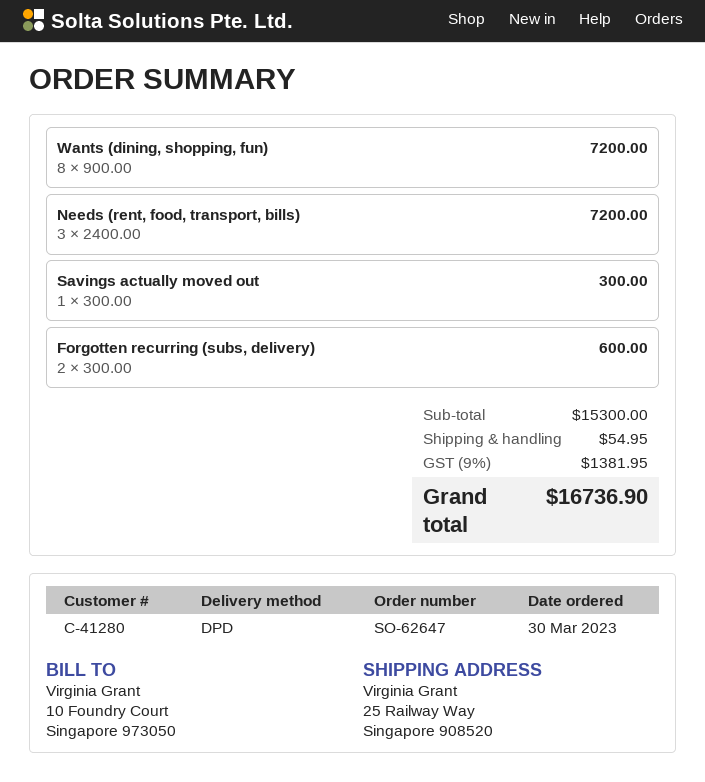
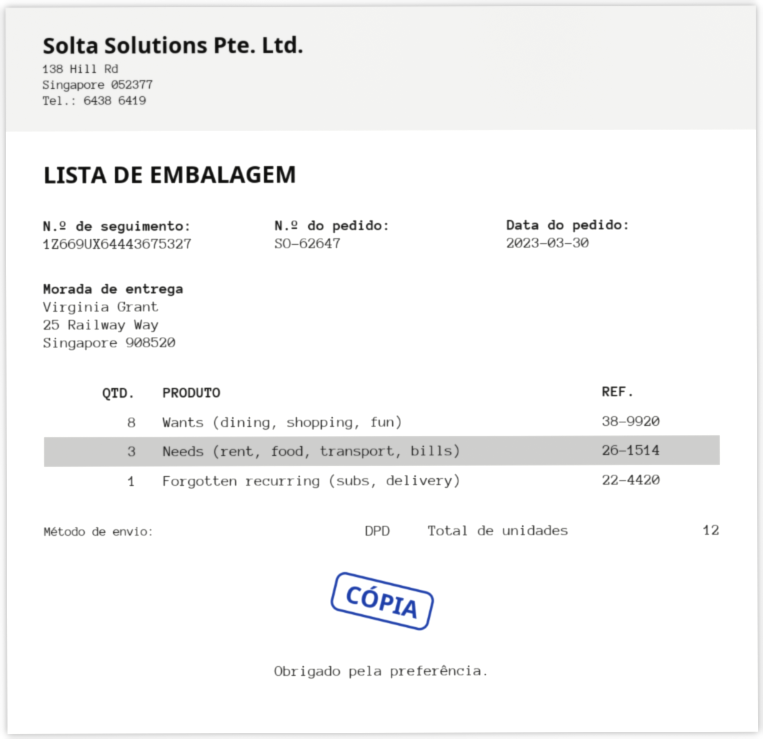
Savings actually moved out: 1 -> none
Forgotten recurring (subs, delivery): 2 -> 1

